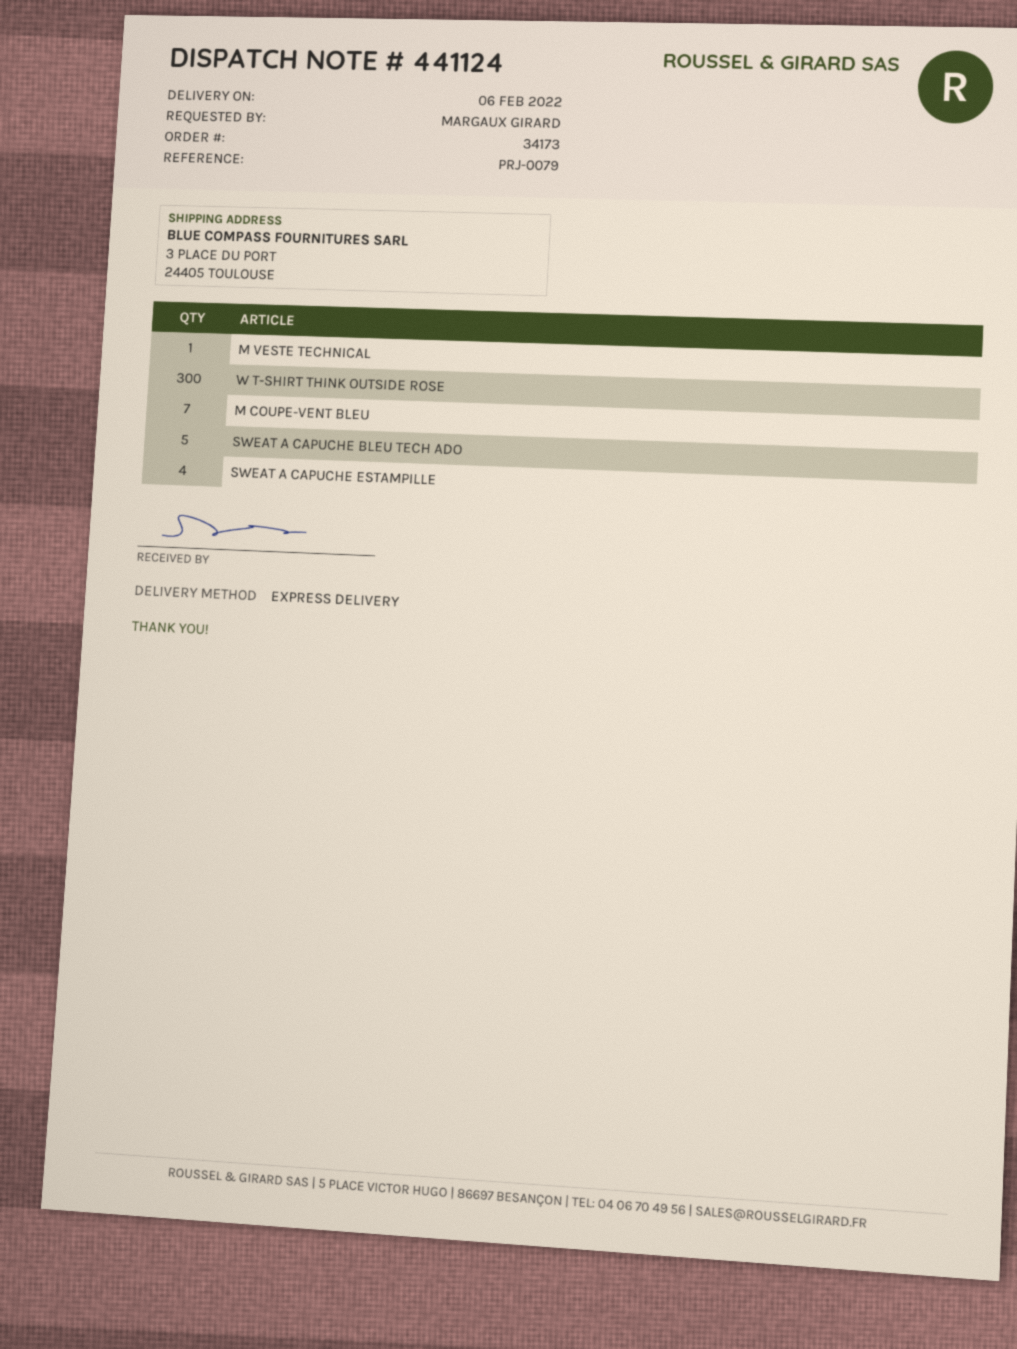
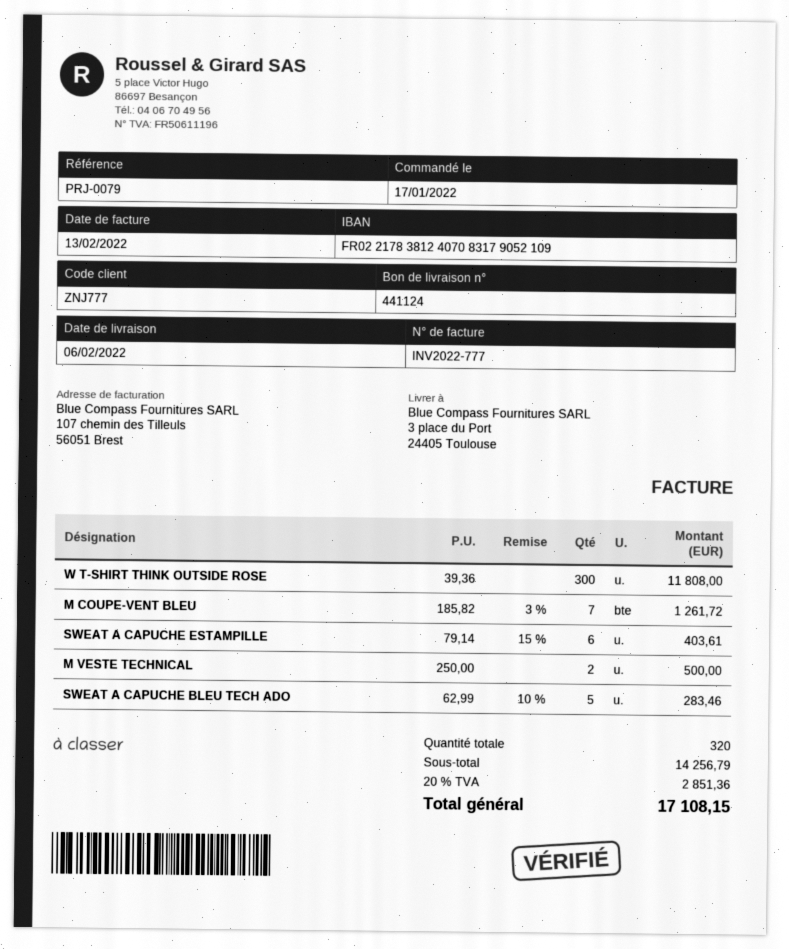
M VESTE TECHNICAL: 1 -> 2
SWEAT A CAPUCHE ESTAMPILLE: 4 -> 6

